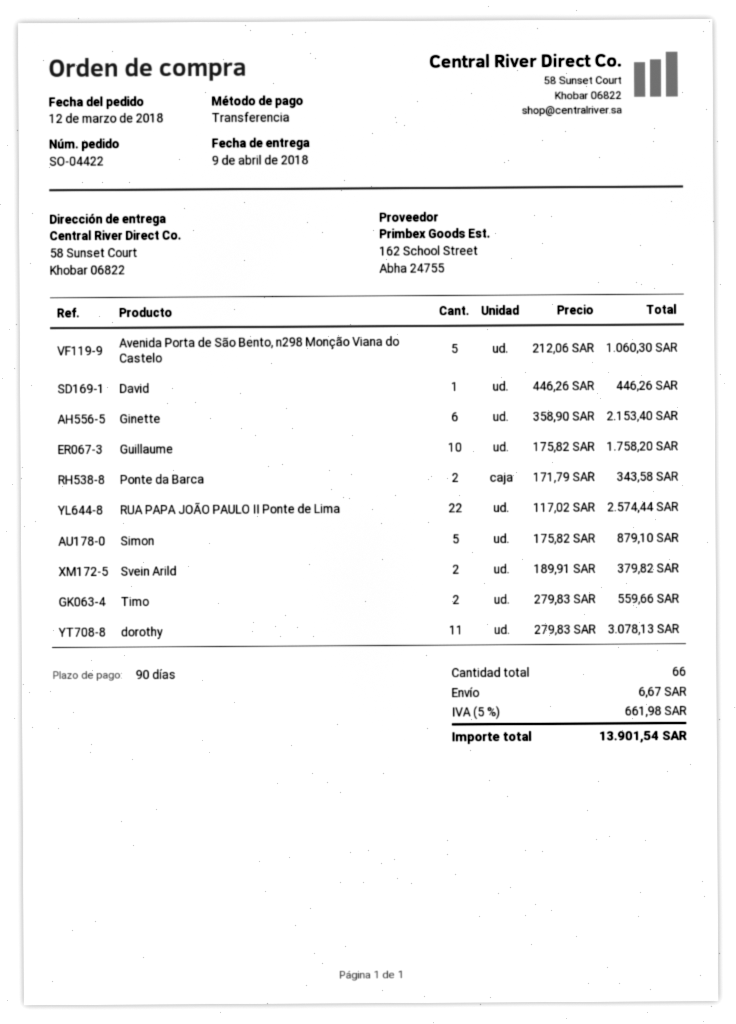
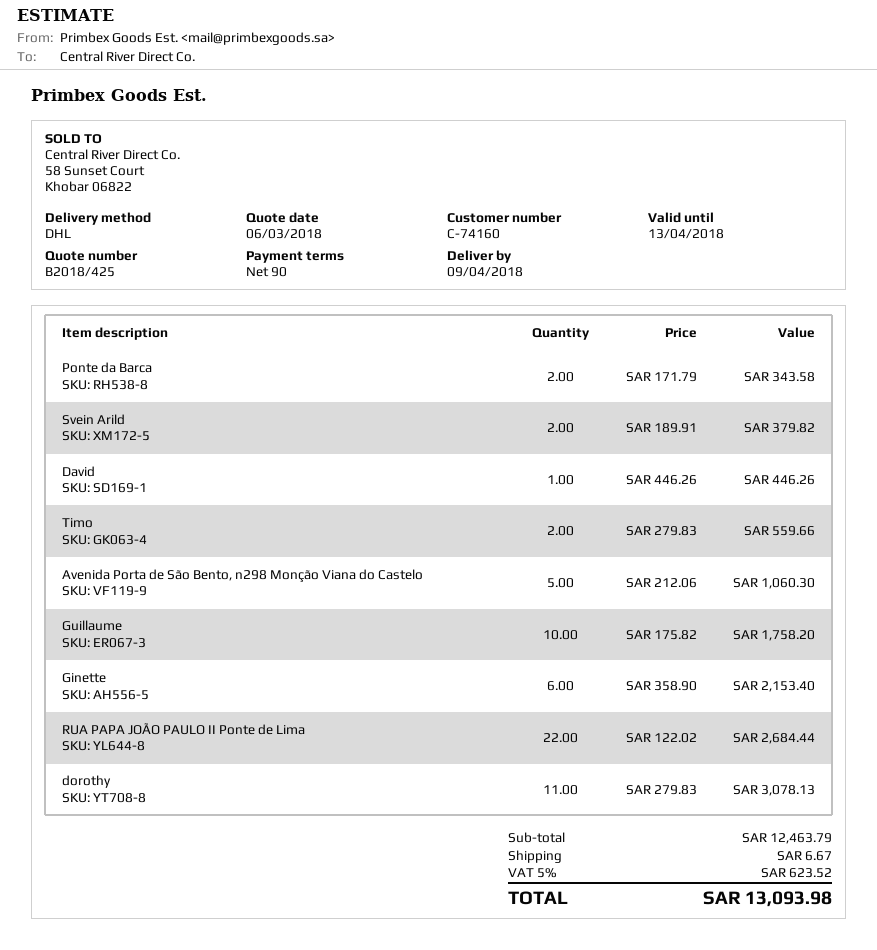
RUA PAPA JOÃO PAULO II Ponte de Lima: 22 x 117.02 = 2574.44 -> 22 x 122.02 = 2684.44
Simon: 5 x 175.82 = 879.10 -> none
tax: 5% = 661.98 -> 5% = 623.52
total: 13901.54 -> 13093.98

